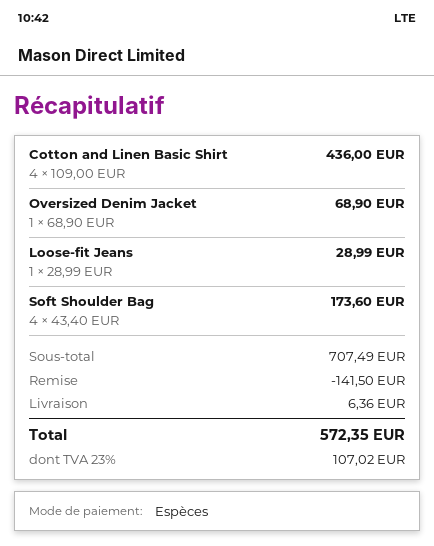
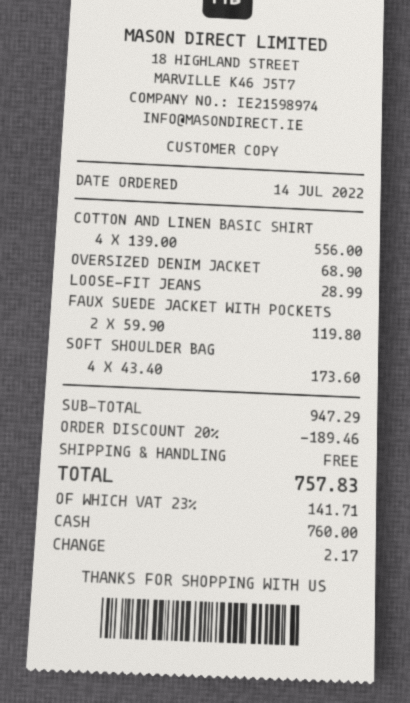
Cotton and Linen Basic Shirt: 4 x 109.00 = 436.00 -> 4 x 139.00 = 556.00
FAUX SUEDE JACKET WITH POCKETS: none -> 2 x 59.90 = 119.80
subtotal: 707.49 -> 947.29
discount: 141.50 -> 189.46
shipping: 6.36 -> 0.00
tax: 23% = 107.02 -> 23% = 141.71
total: 572.35 -> 757.83

